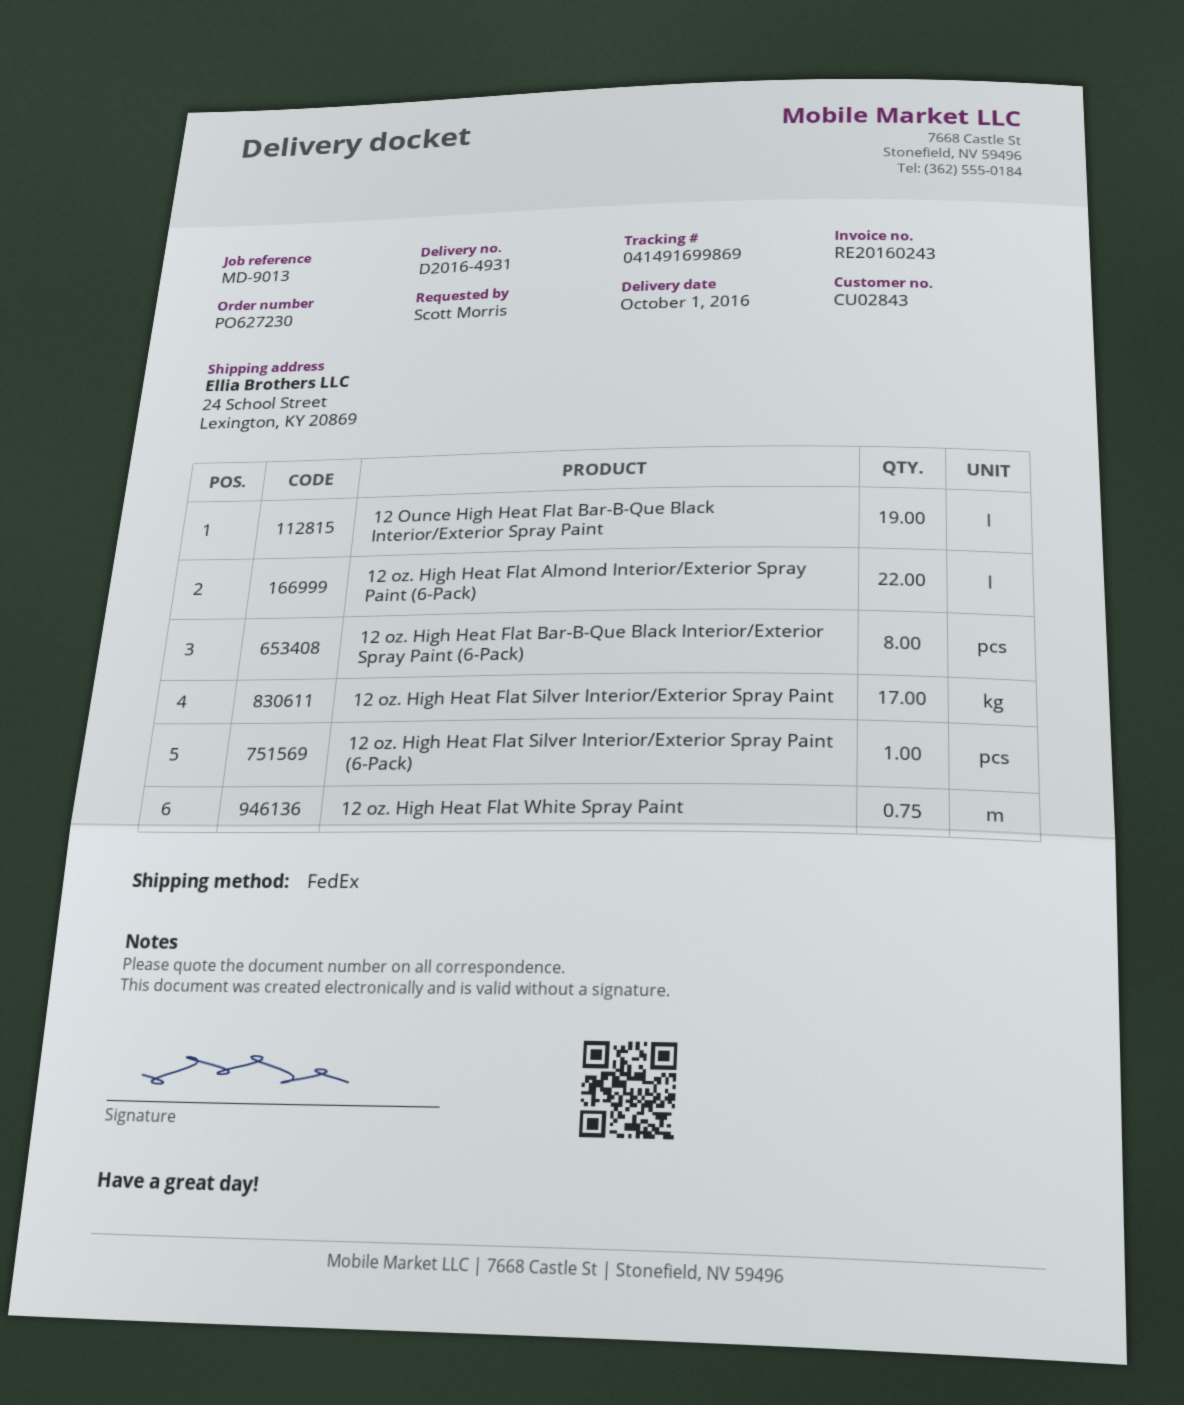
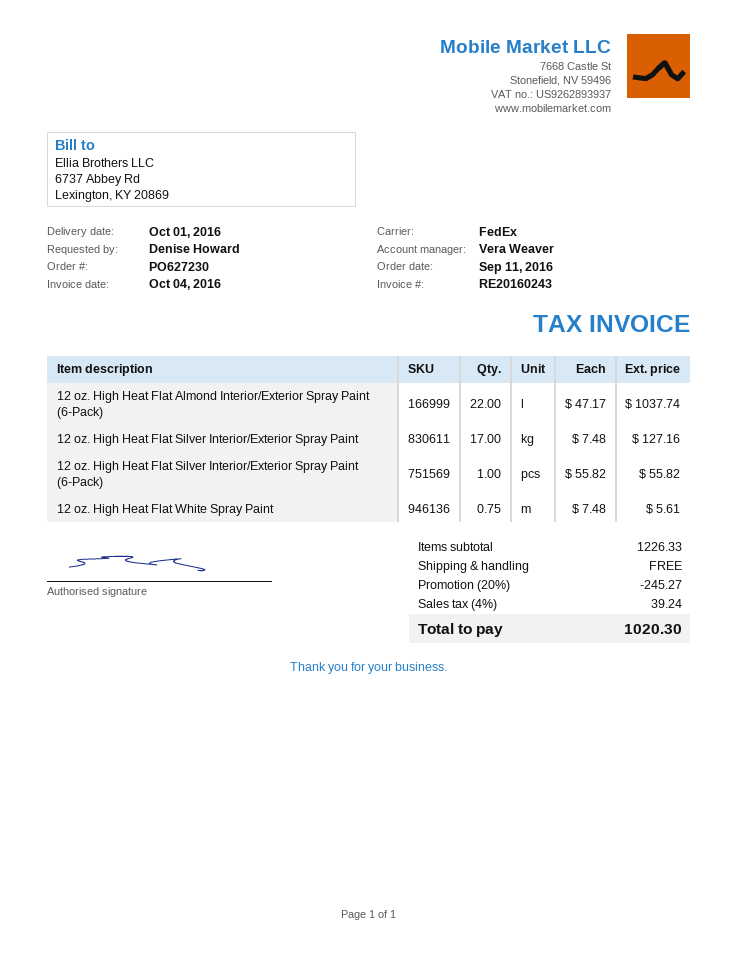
ordered by: Scott Morris -> Denise Howard
12 Ounce High Heat Flat Bar-B-Que Black Interior/Exterior Spray Paint: 19 -> none
12 oz. High Heat Flat Bar-B-Que Black Interior/Exterior Spray Paint (6-Pack): 8 -> none

